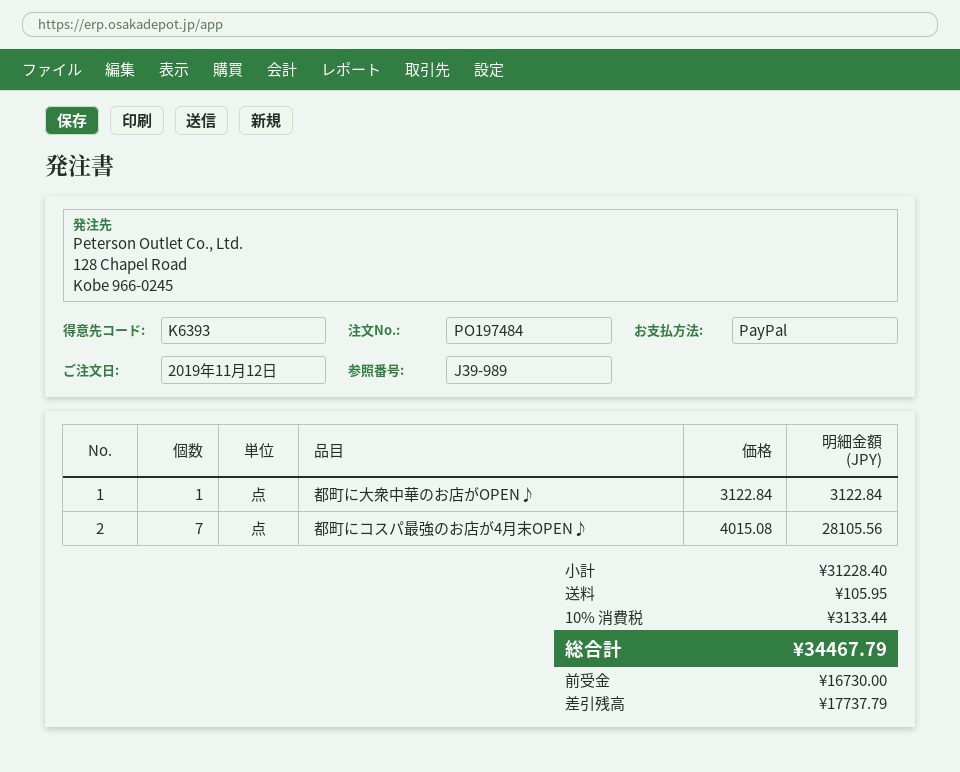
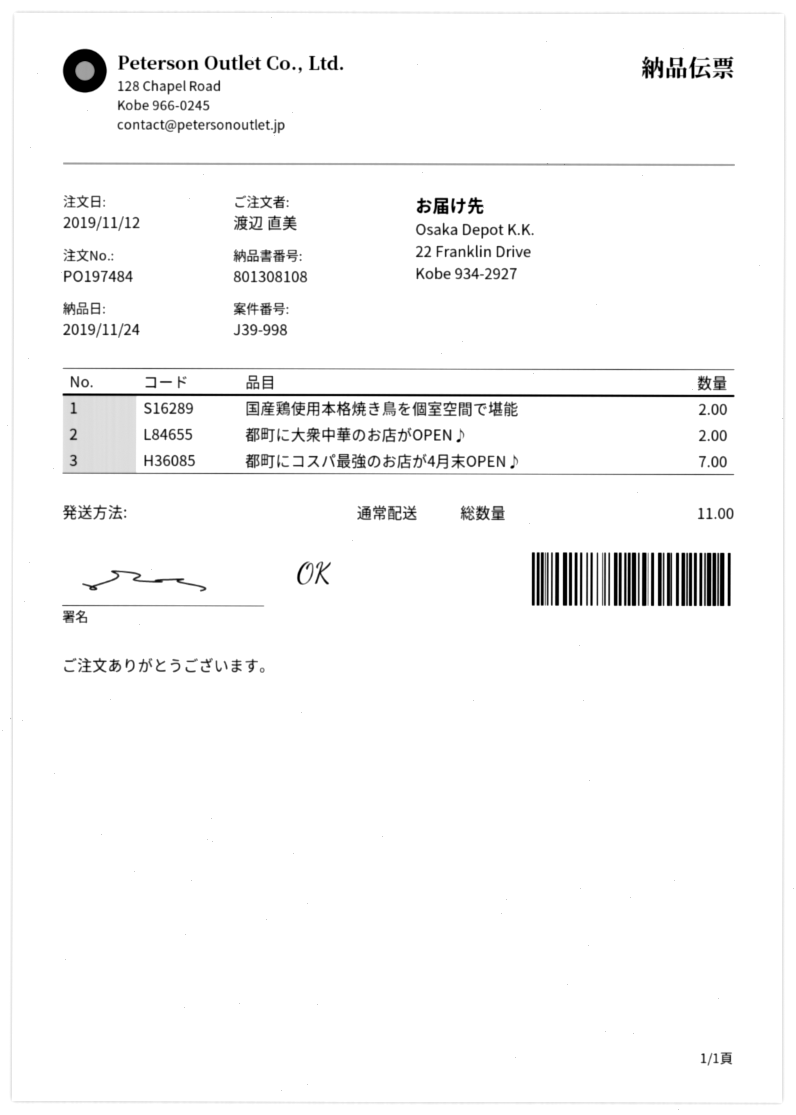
reference: J39-989 -> J39-998
都町に大衆中華のお店がOPEN♪: 1 -> 2
国産鶏使用本格焼き鳥を個室空間で堪能: none -> 2

